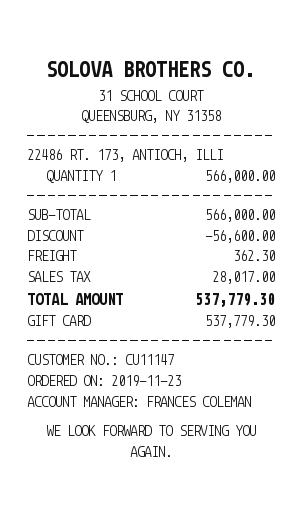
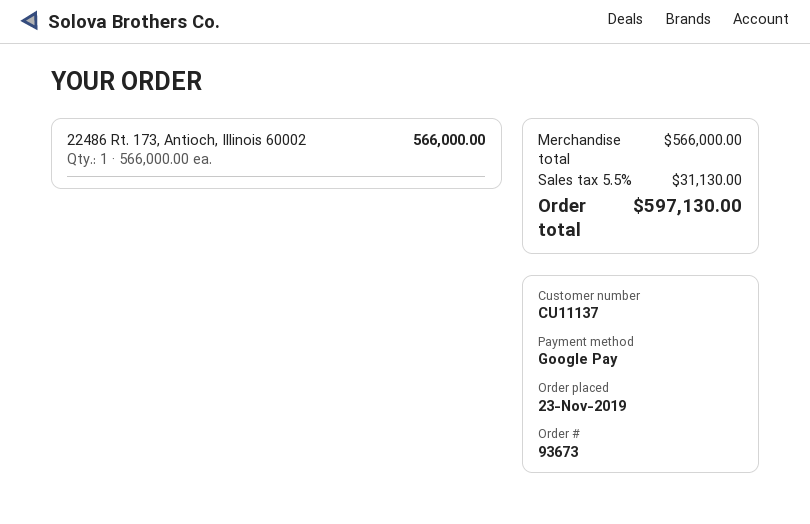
customer number: CU11147 -> CU11137
payment method: gift card -> Google Pay
discount: 56600.00 -> none
shipping: 362.30 -> none
tax: 28017.00 -> 31130.00
total: 537779.30 -> 597130.00

